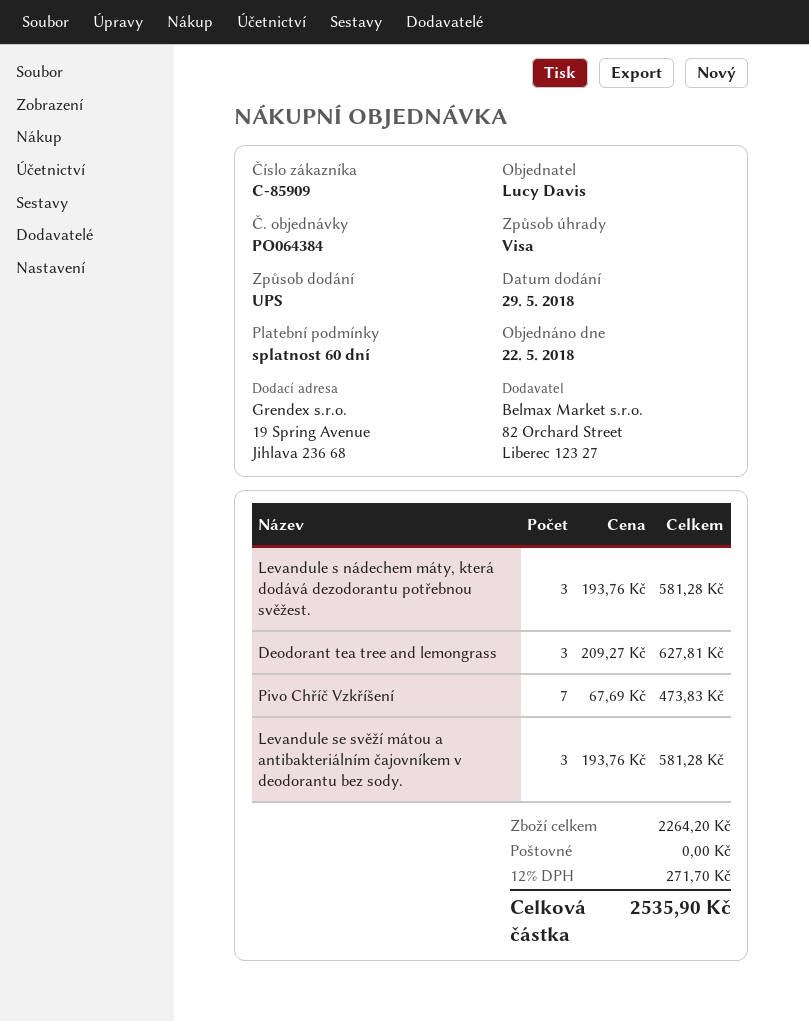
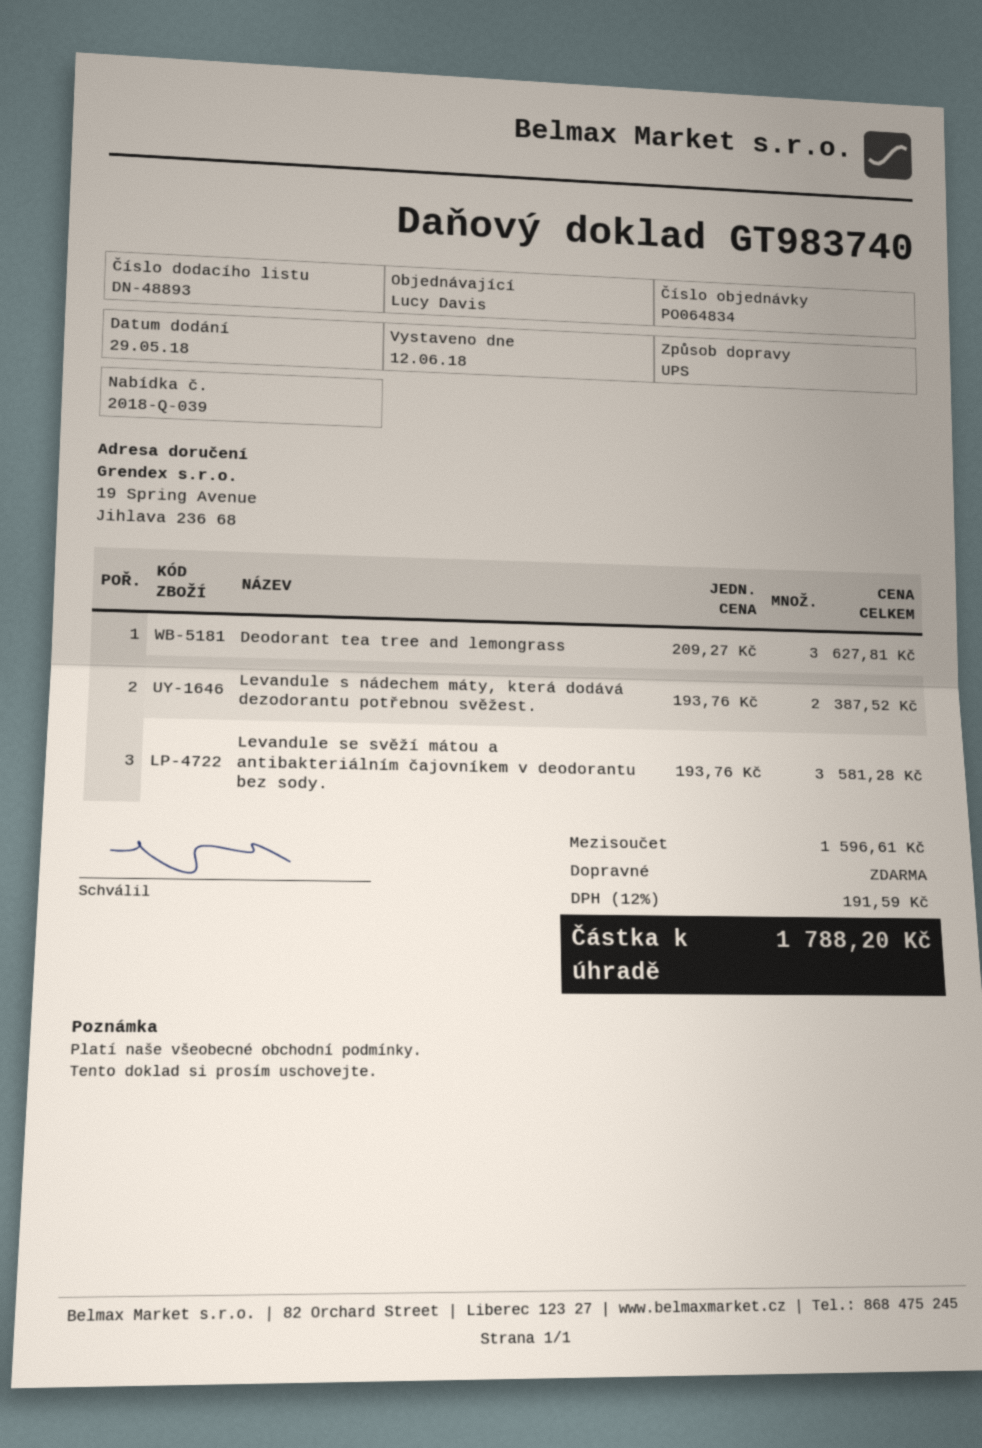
order number: PO064384 -> PO064834
Levandule s nádechem máty, která dodává dezodorantu potřebnou svěžest.: 3 x 193.76 = 581.28 -> 2 x 193.76 = 387.52
Pivo Chříč Vzkříšení: 7 x 67.69 = 473.83 -> none
subtotal: 2264.20 -> 1596.61
tax: 12% = 271.70 -> 12% = 191.59
total: 2535.90 -> 1788.20

